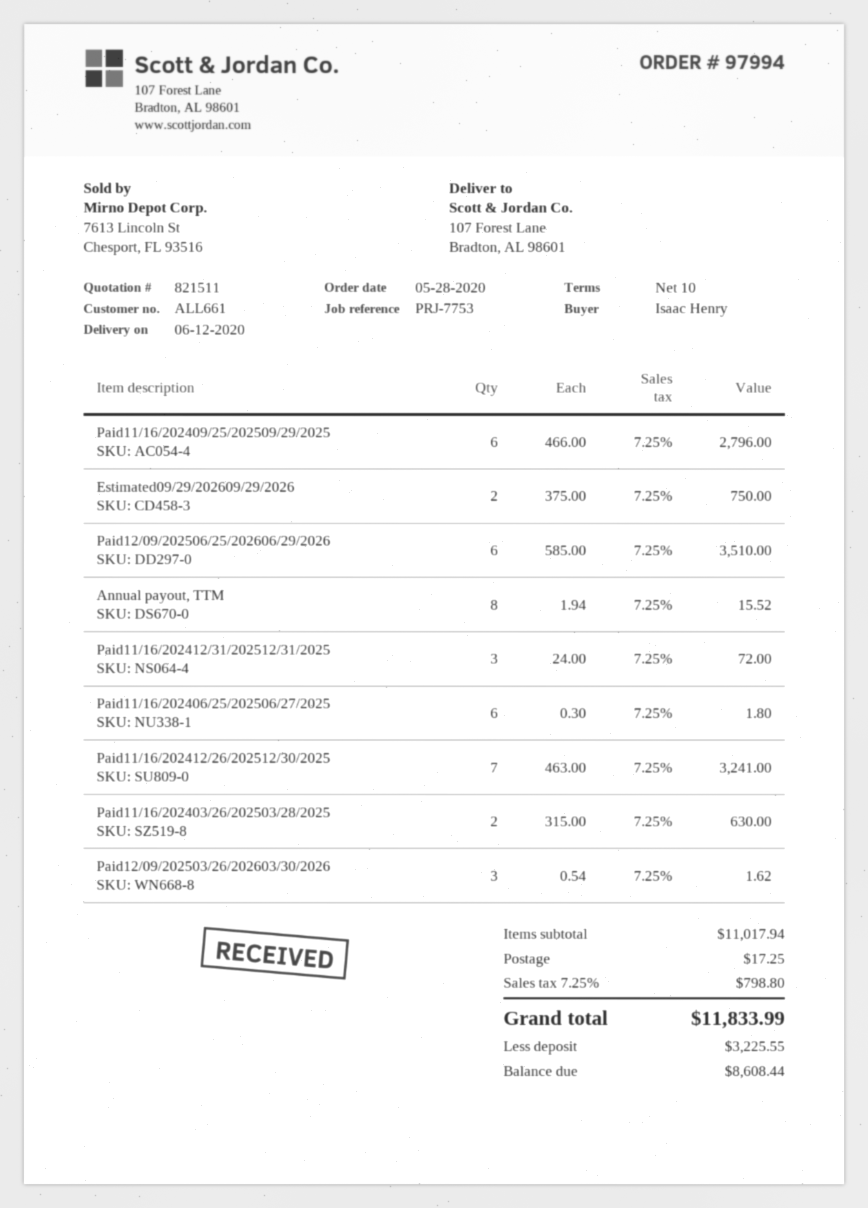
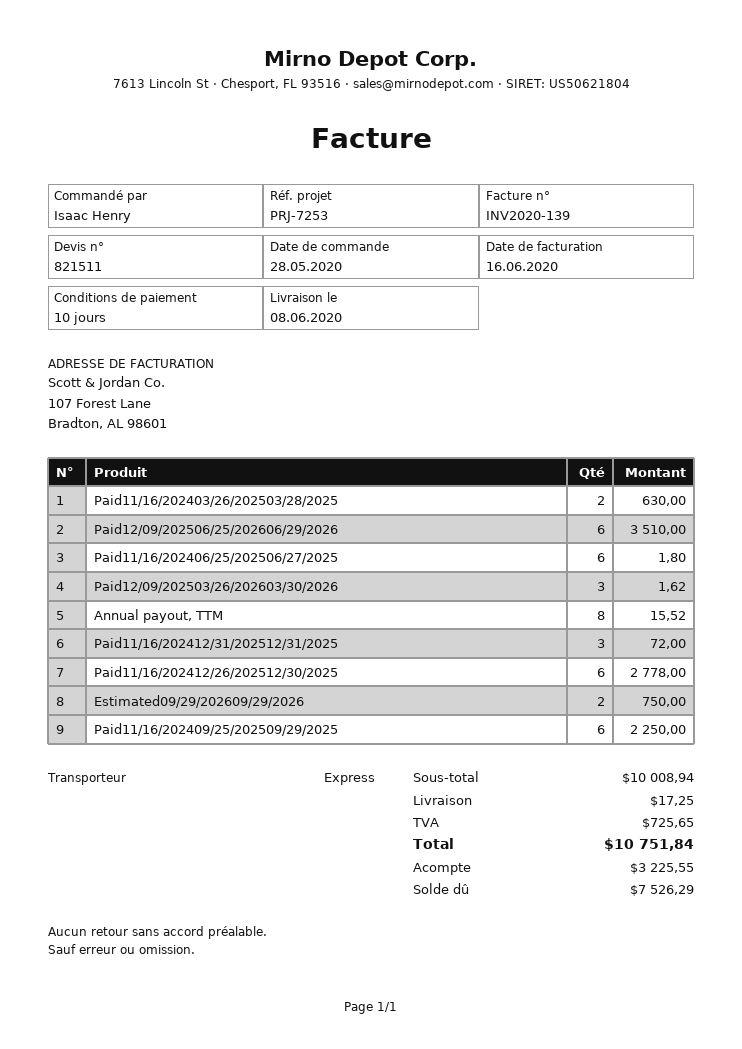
delivery date: 2020-06-12 -> 2020-06-08
reference: PRJ-7753 -> PRJ-7253
Paid11/16/202409/25/202509/29/2025: 6 for 2796.00 -> 6 for 2250.00
Paid11/16/202412/26/202512/30/2025: 7 for 3241.00 -> 6 for 2778.00
subtotal: 11017.94 -> 10008.94
tax: 798.80 -> 725.65
total: 11833.99 -> 10751.84
balance: 8608.44 -> 7526.29

